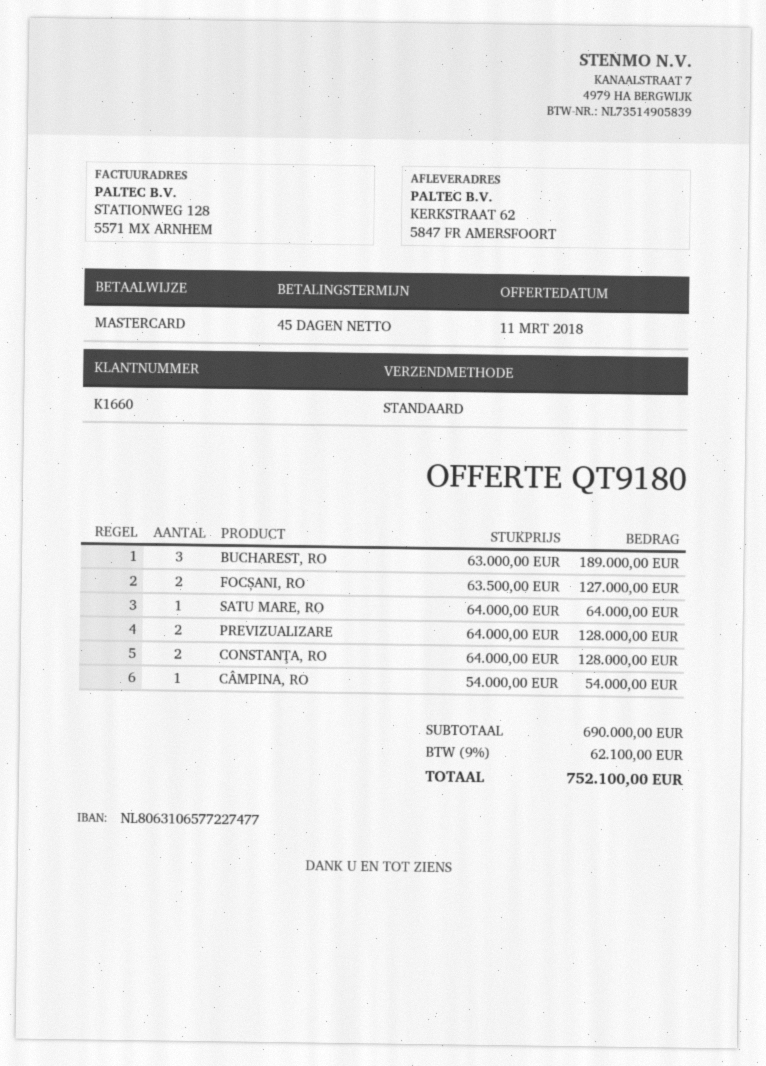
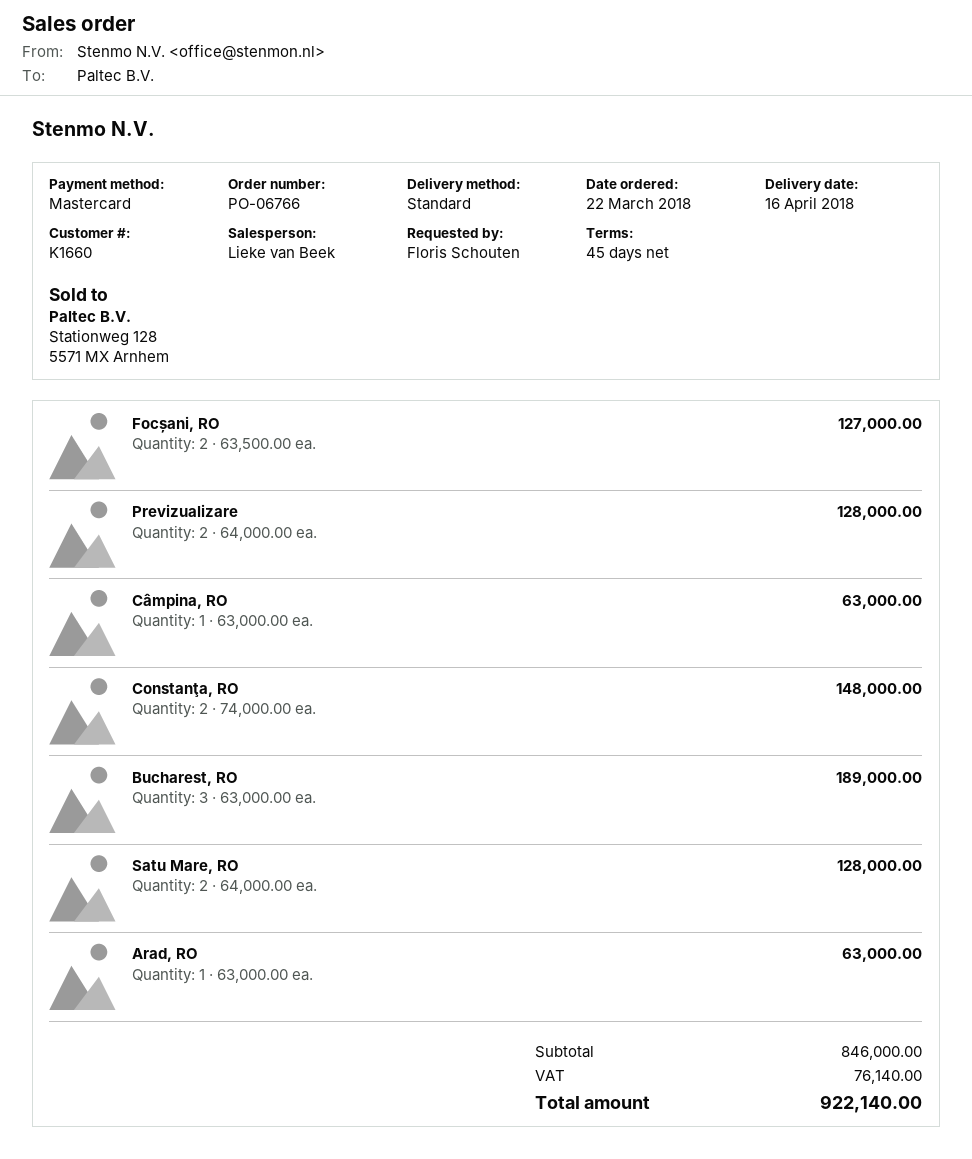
SATU MARE, RO: 1 x 64000.00 = 64000.00 -> 2 x 64000.00 = 128000.00
CONSTANŢA, RO: 2 x 64000.00 = 128000.00 -> 2 x 74000.00 = 148000.00
CÂMPINA, RO: 1 x 54000.00 = 54000.00 -> 1 x 63000.00 = 63000.00
Arad, RO: none -> 1 x 63000.00 = 63000.00
subtotal: 690000.00 -> 846000.00
tax: 62100.00 -> 76140.00
total: 752100.00 -> 922140.00

